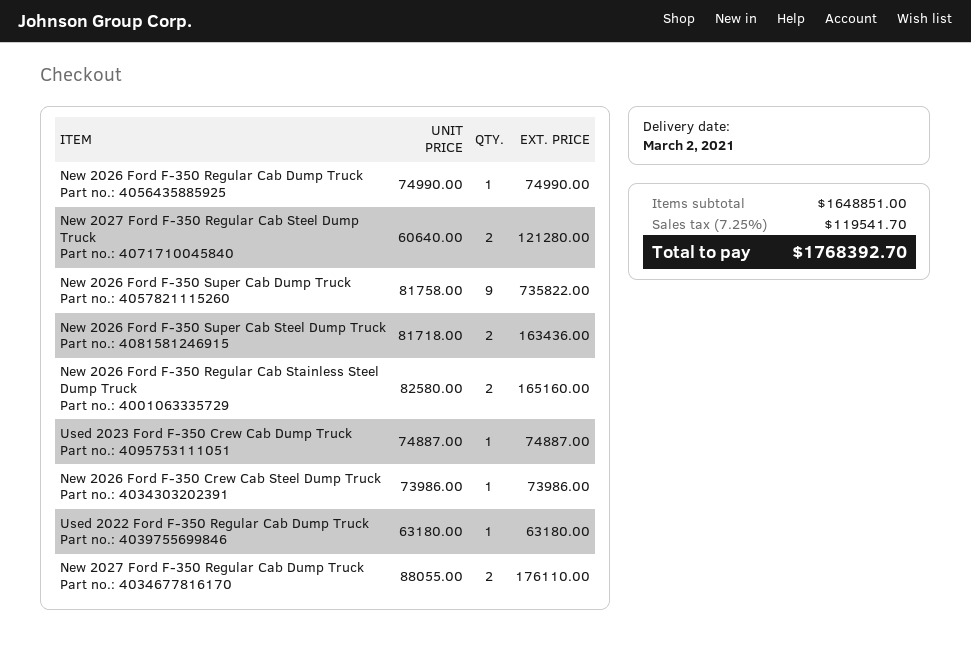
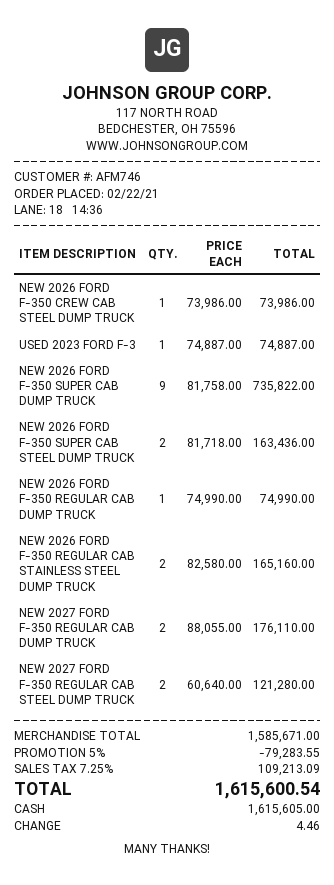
Used 2022 Ford F-350 Regular Cab Dump Truck: 1 x 63180.00 = 63180.00 -> none
subtotal: 1648851.00 -> 1585671.00
discount: none -> 5% = 79283.55
tax: 7.25% = 119541.70 -> 7.25% = 109213.09
total: 1768392.70 -> 1615600.54

